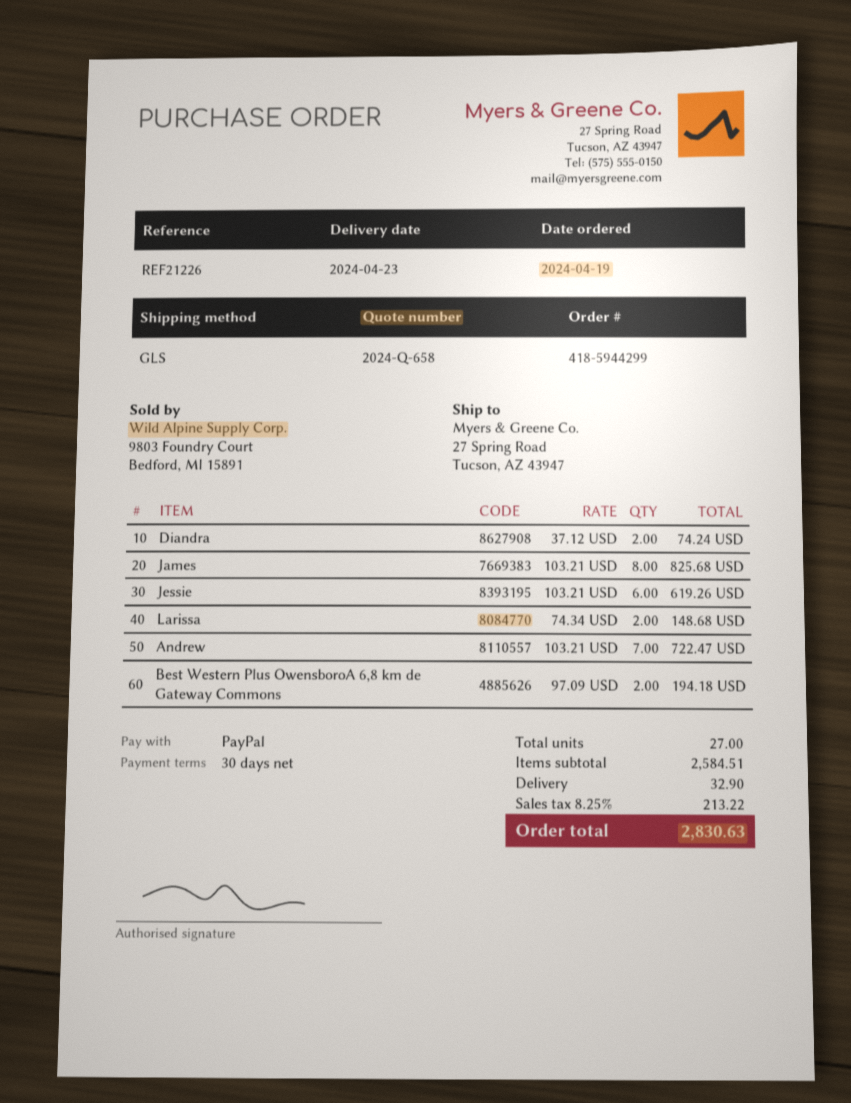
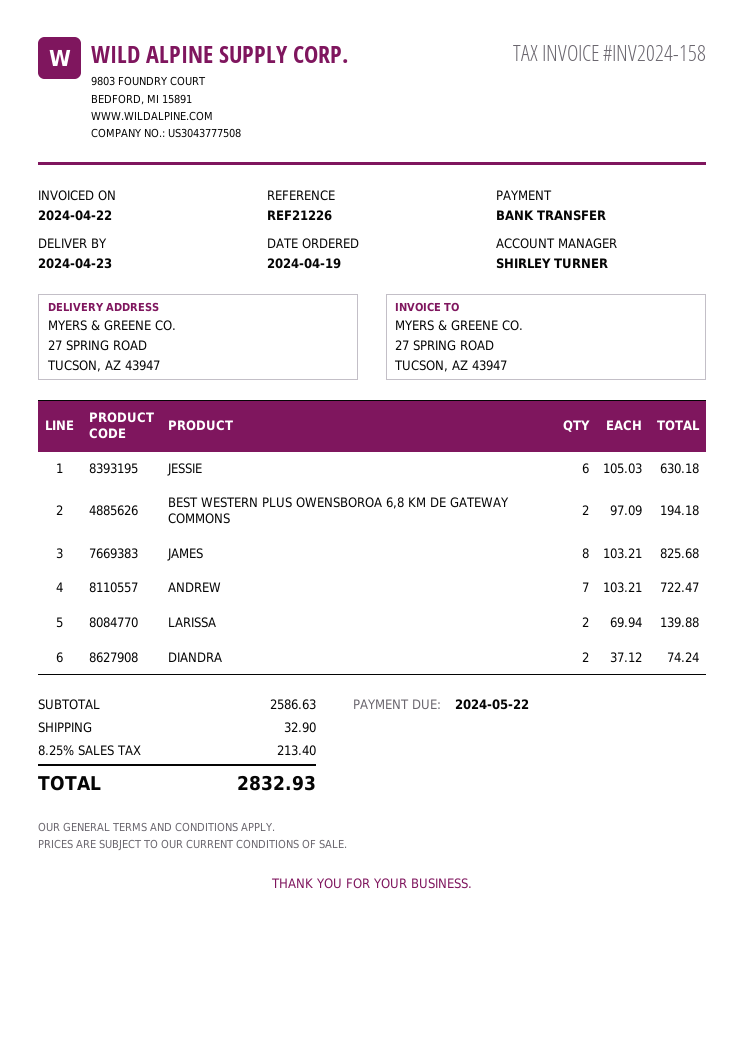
payment method: PayPal -> bank transfer
Jessie: 6 x 103.21 = 619.26 -> 6 x 105.03 = 630.18
Larissa: 2 x 74.34 = 148.68 -> 2 x 69.94 = 139.88
subtotal: 2584.51 -> 2586.63
tax: 8.25% = 213.22 -> 8.25% = 213.40
total: 2830.63 -> 2832.93

